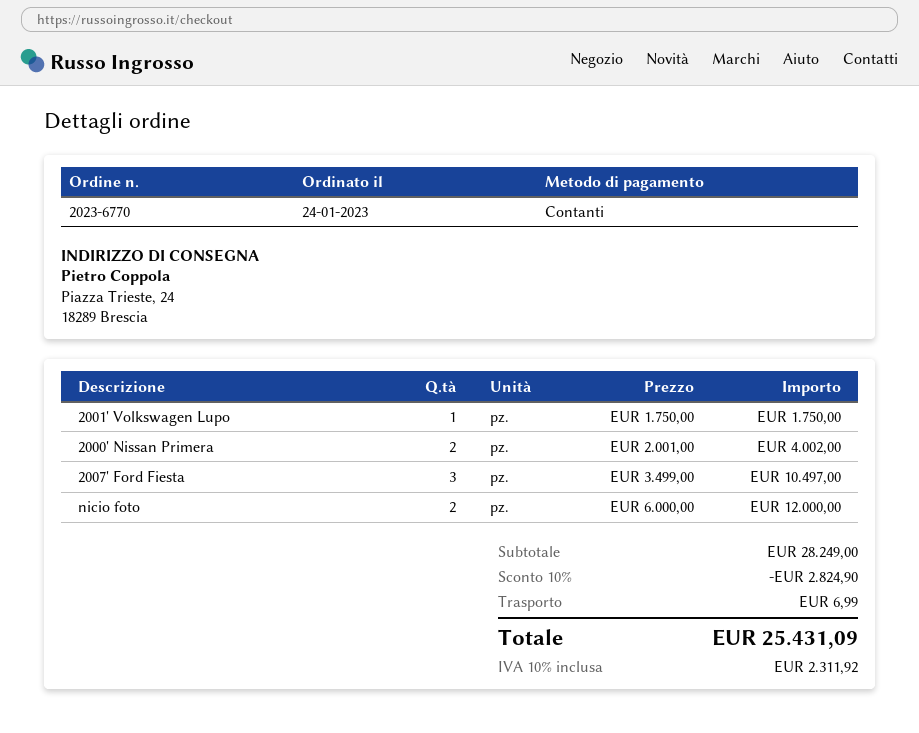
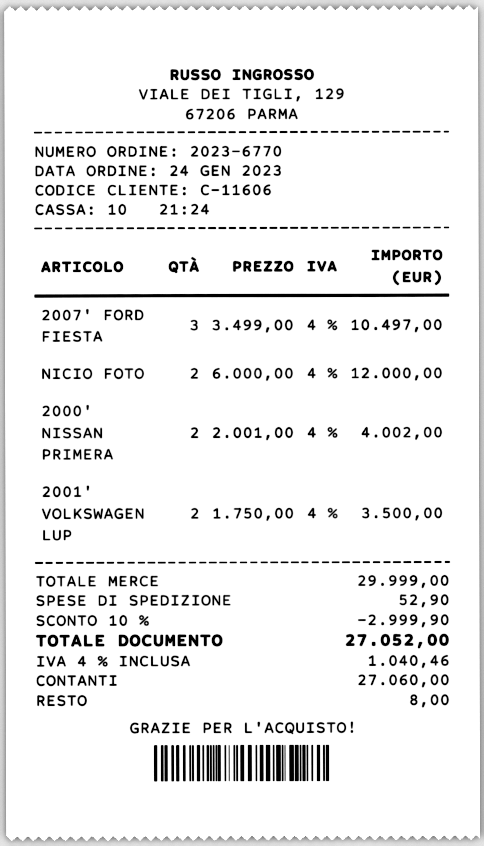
2001' Volkswagen Lupo: 1 x 1750.00 = 1750.00 -> 2 x 1750.00 = 3500.00
subtotal: 28249.00 -> 29999.00
discount: 10% = 2824.90 -> 10% = 2999.90
shipping: 6.99 -> 52.90
tax: 10% = 2311.92 -> 4% = 1040.46
total: 25431.09 -> 27052.00

